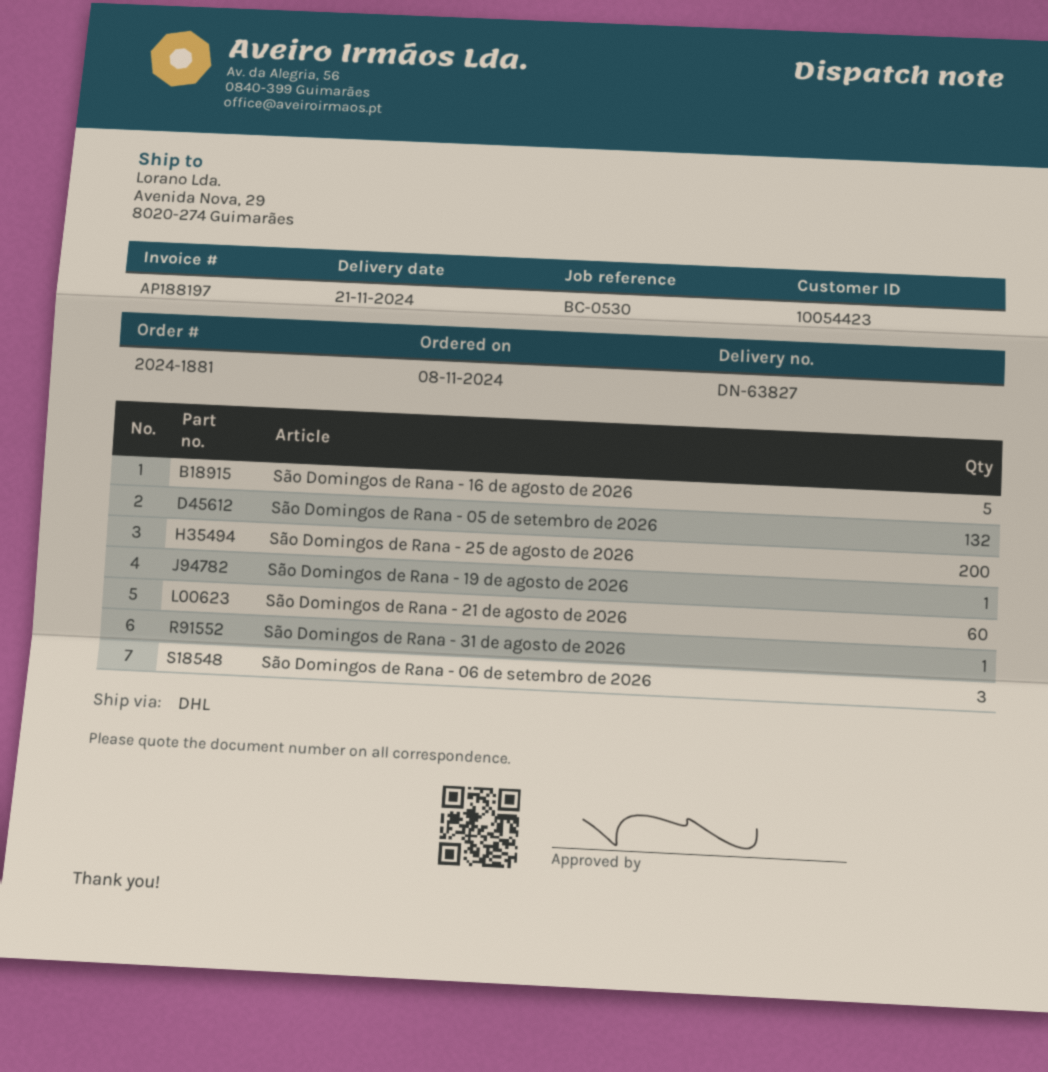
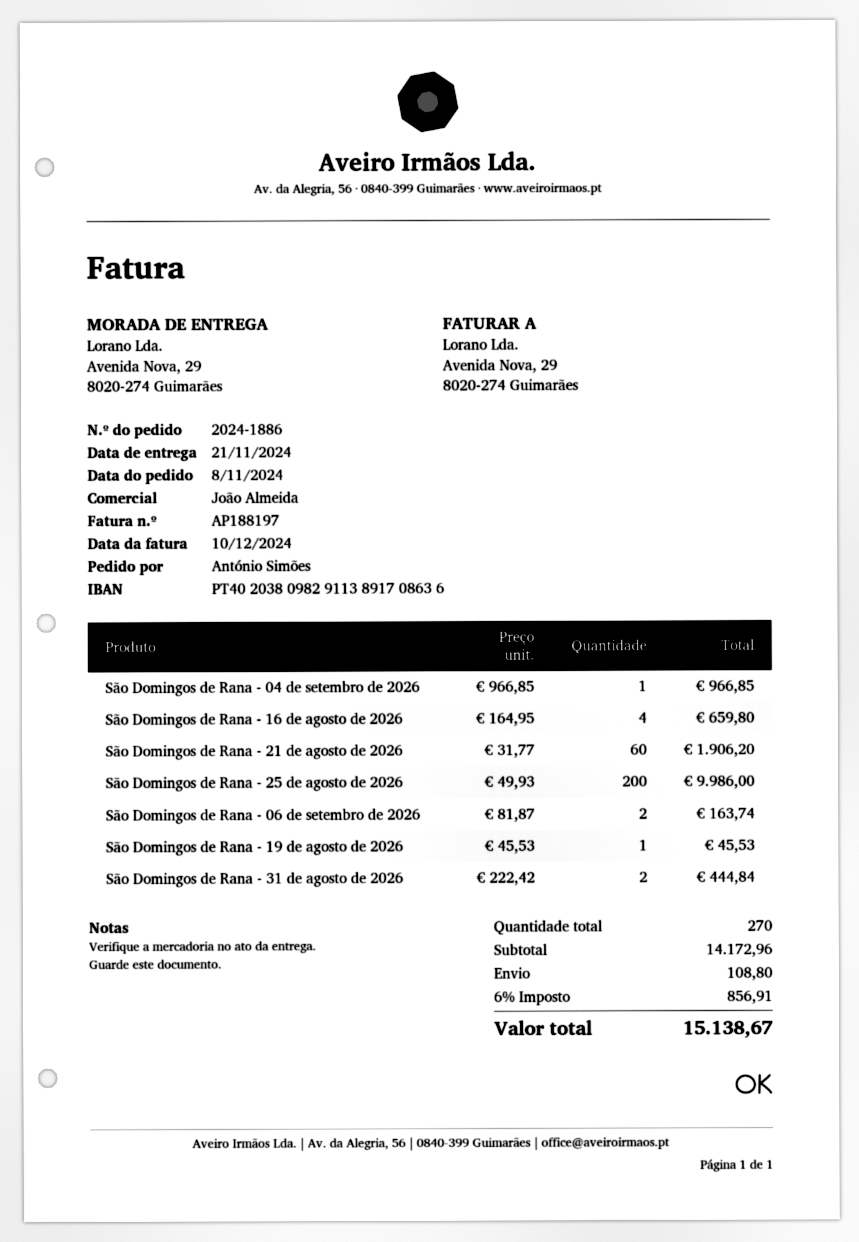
order number: 2024-1881 -> 2024-1886
São Domingos de Rana - 16 de agosto de 2026: 5 -> 4
São Domingos de Rana - 05 de setembro de 2026: 132 -> none
São Domingos de Rana - 31 de agosto de 2026: 1 -> 2
São Domingos de Rana - 06 de setembro de 2026: 3 -> 2
São Domingos de Rana - 04 de setembro de 2026: none -> 1

